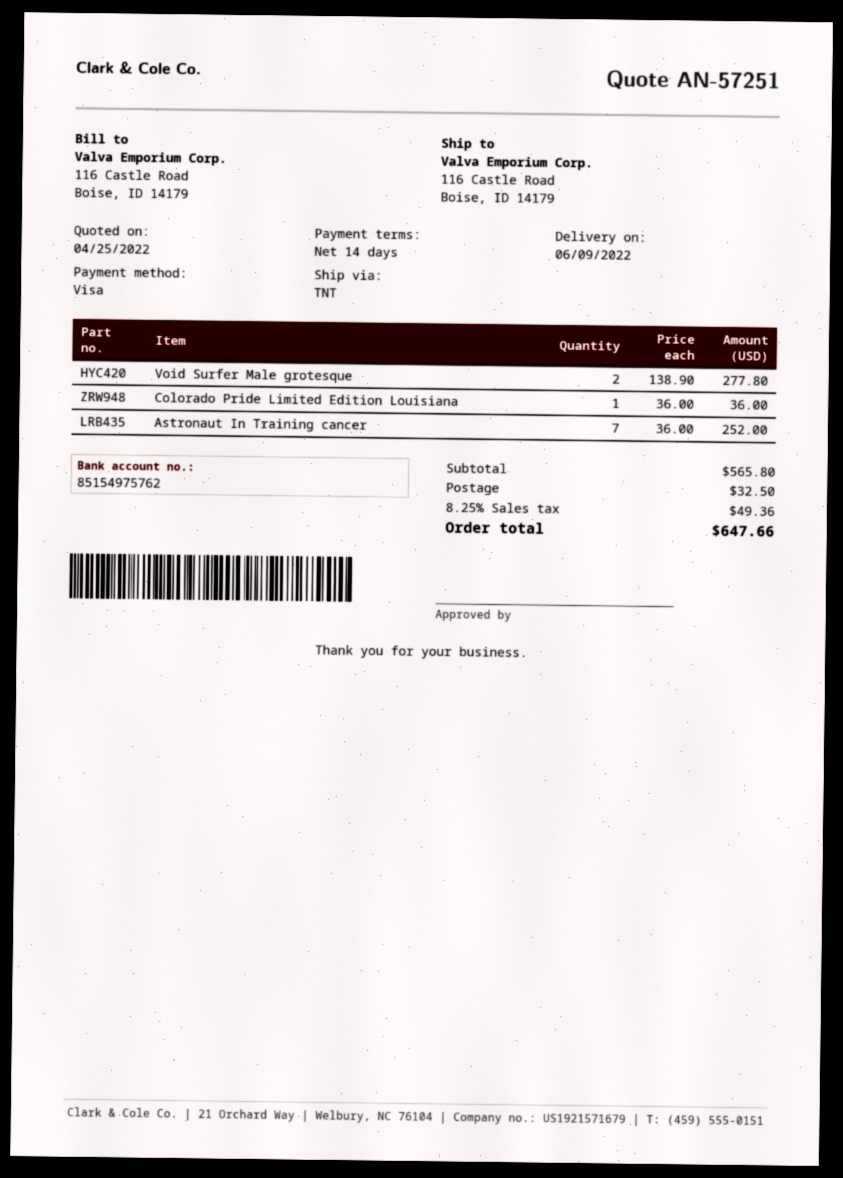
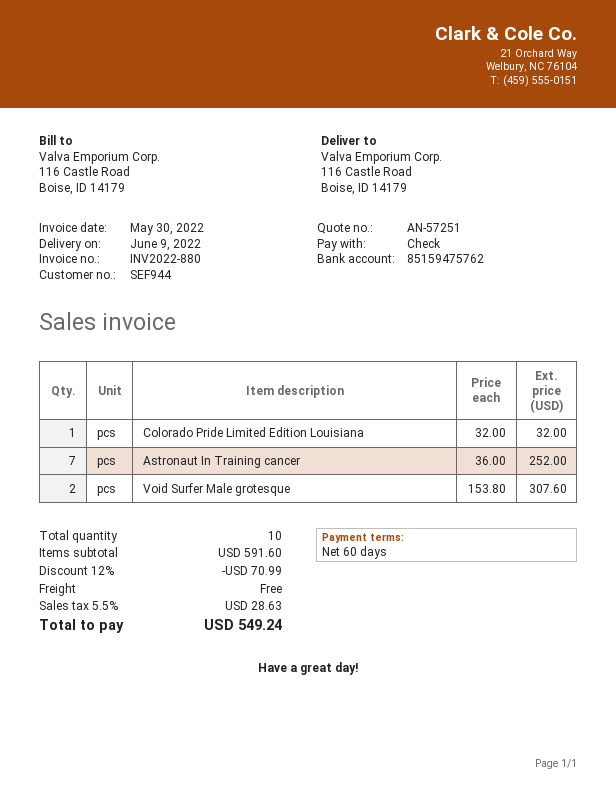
payment terms: 14 days -> 60 days
payment method: Visa -> cheque
bank account: 85154975762 -> 85159475762
Void Surfer Male grotesque: 2 x 138.90 = 277.80 -> 2 x 153.80 = 307.60
Colorado Pride Limited Edition Louisiana: 1 x 36.00 = 36.00 -> 1 x 32.00 = 32.00
subtotal: 565.80 -> 591.60
discount: none -> 12% = 70.99
shipping: 32.50 -> 0.00
tax: 8.25% = 49.36 -> 5.5% = 28.63
total: 647.66 -> 549.24

